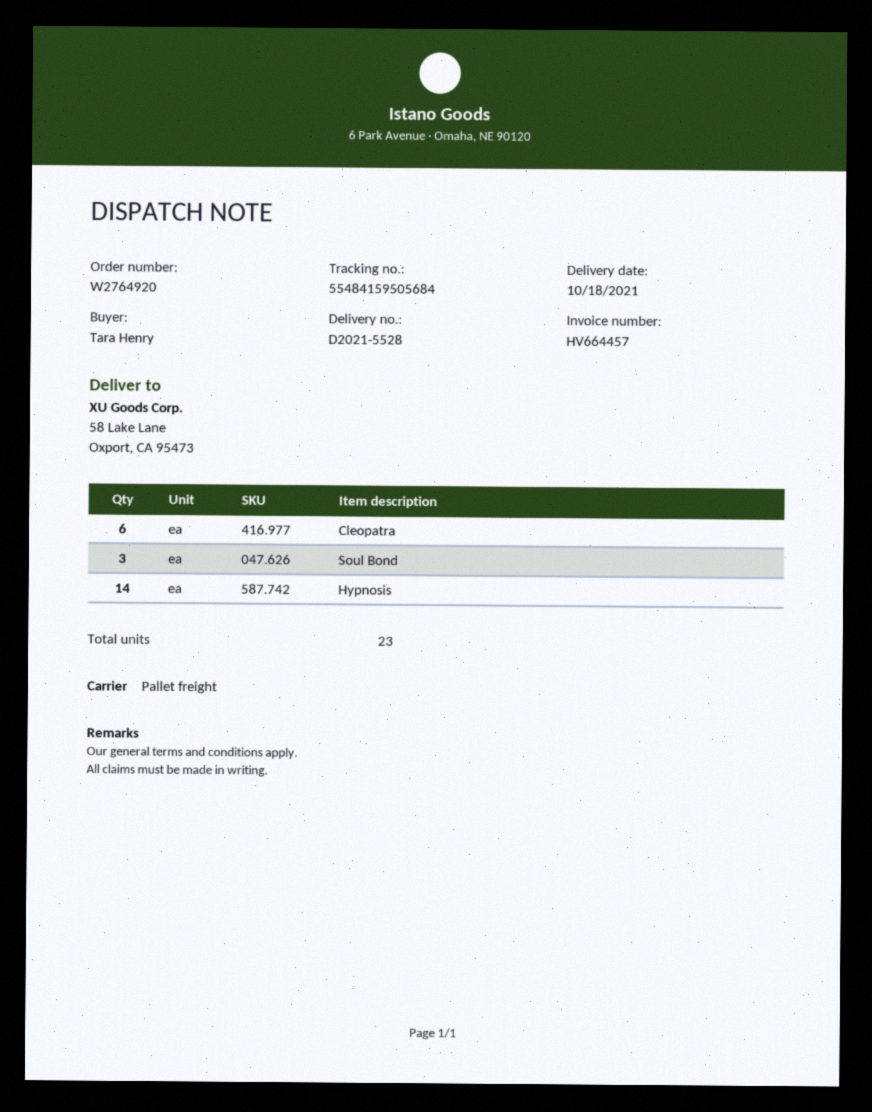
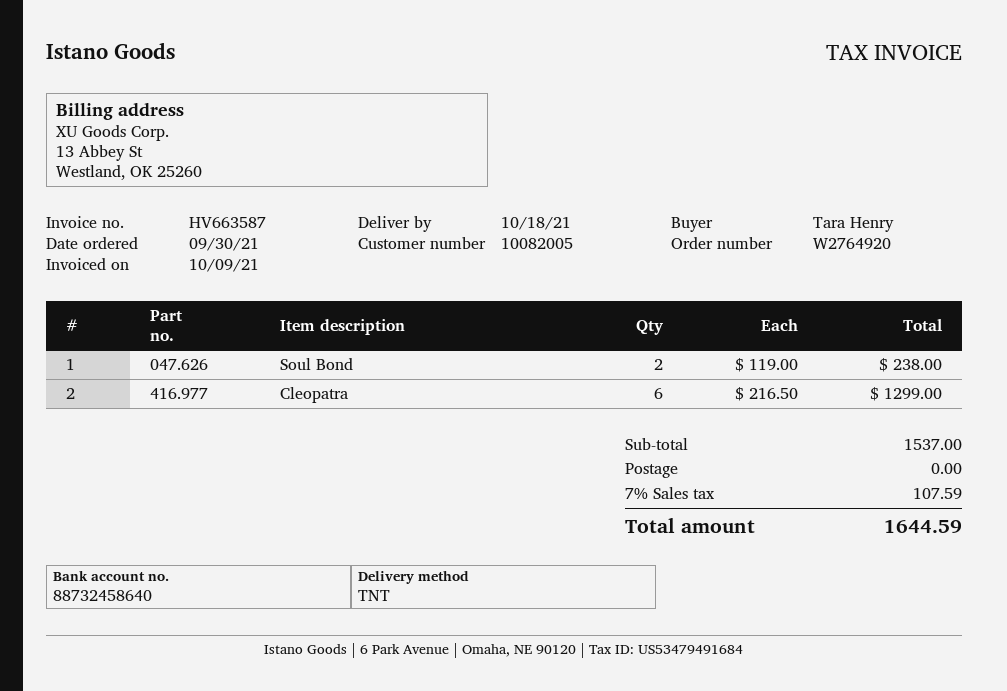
invoice number: HV664457 -> HV663587
shipping method: pallet freight -> TNT
Soul Bond: 3 -> 2
Hypnosis: 14 -> none

